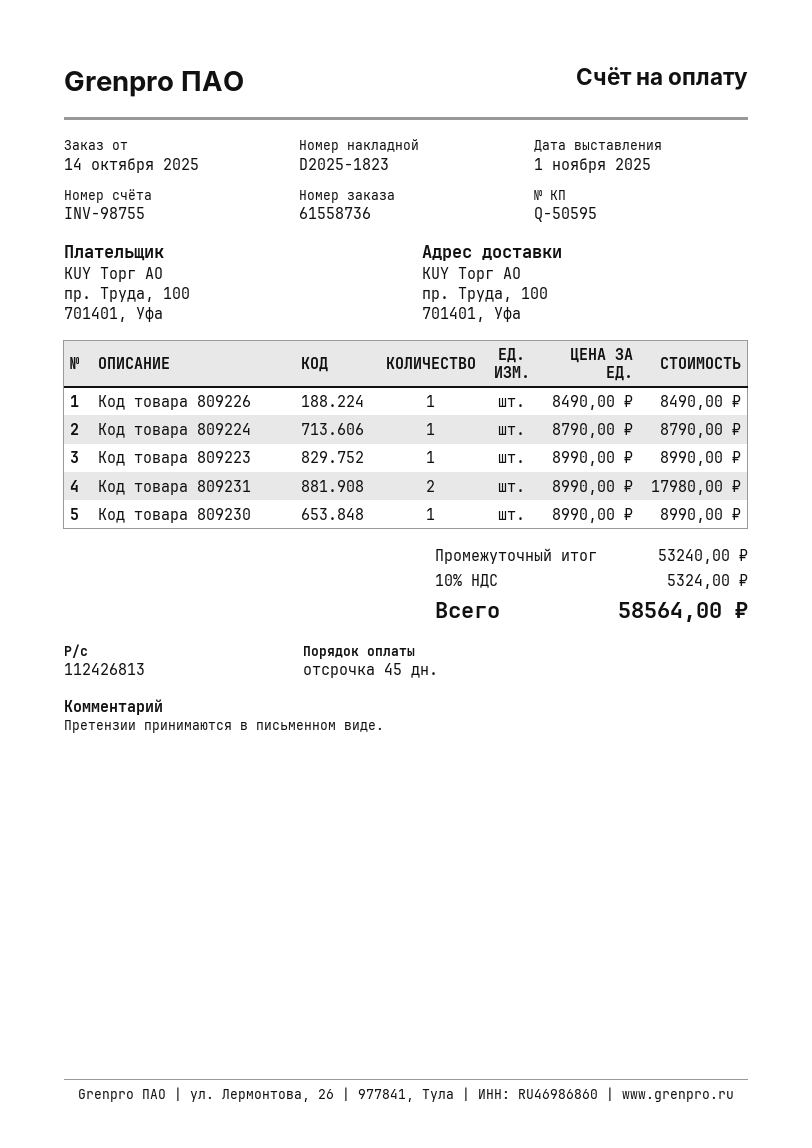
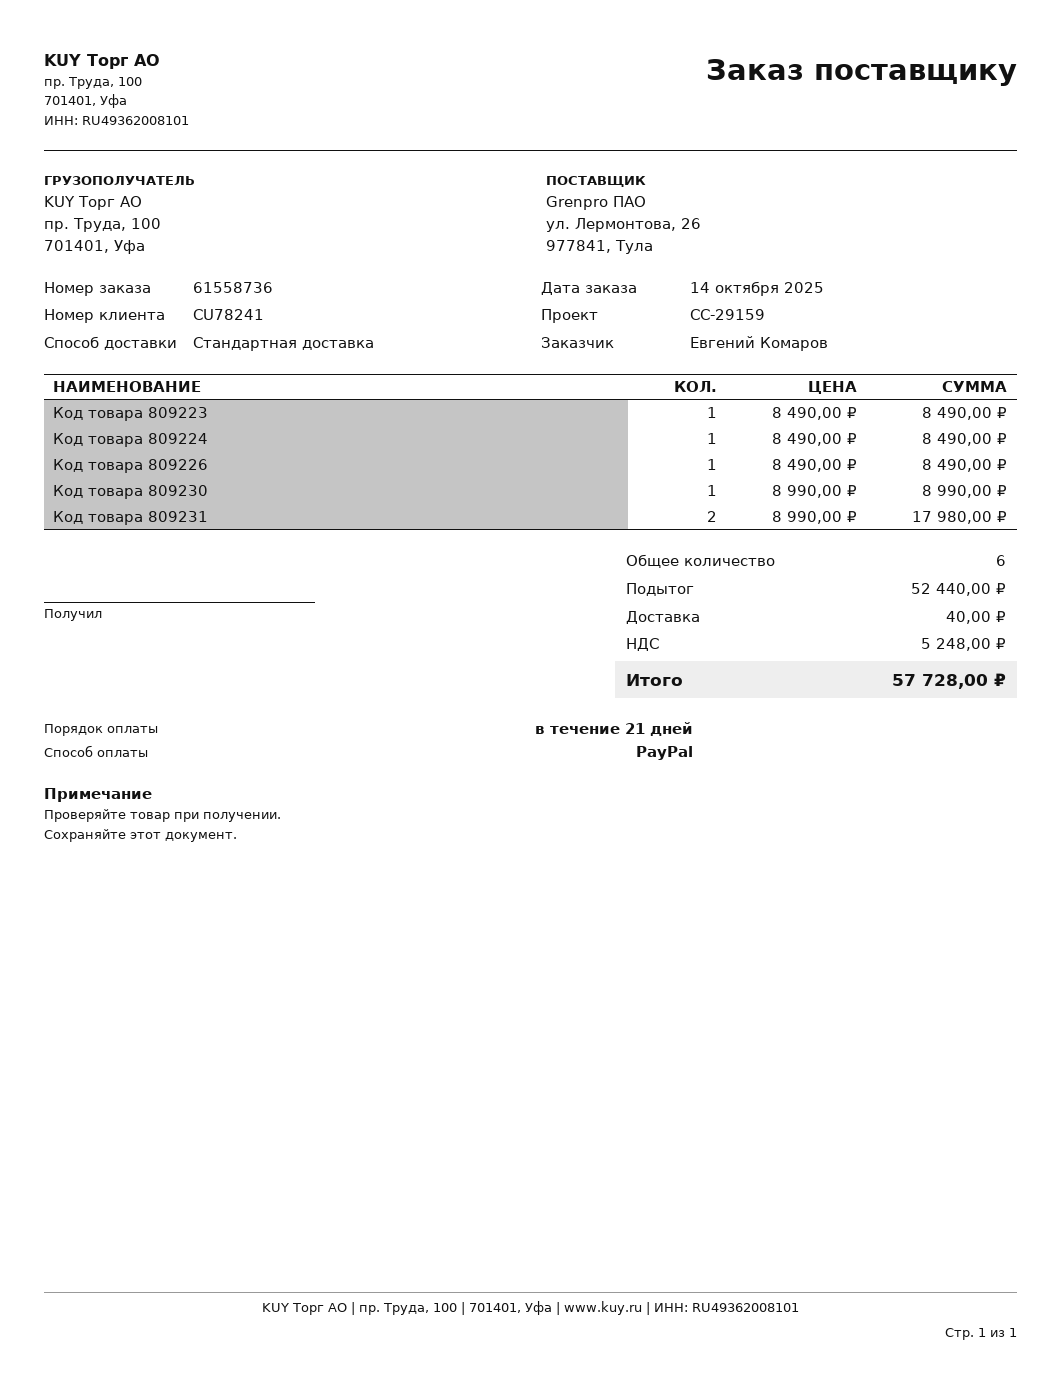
payment terms: 45 days -> 21 days
Код товара 809224: 1 x 8790.00 = 8790.00 -> 1 x 8490.00 = 8490.00
Код товара 809223: 1 x 8990.00 = 8990.00 -> 1 x 8490.00 = 8490.00
subtotal: 53240.00 -> 52440.00
shipping: none -> 40.00
tax: 5324.00 -> 5248.00
total: 58564.00 -> 57728.00

